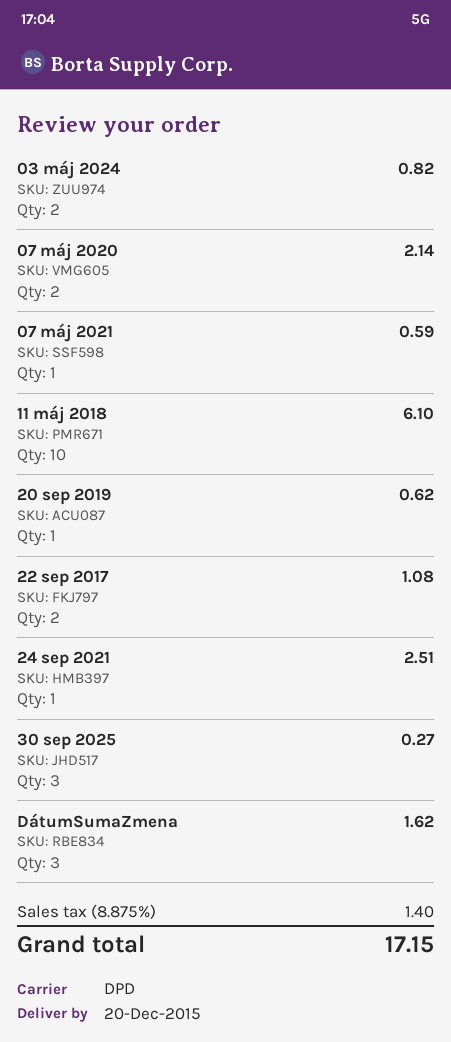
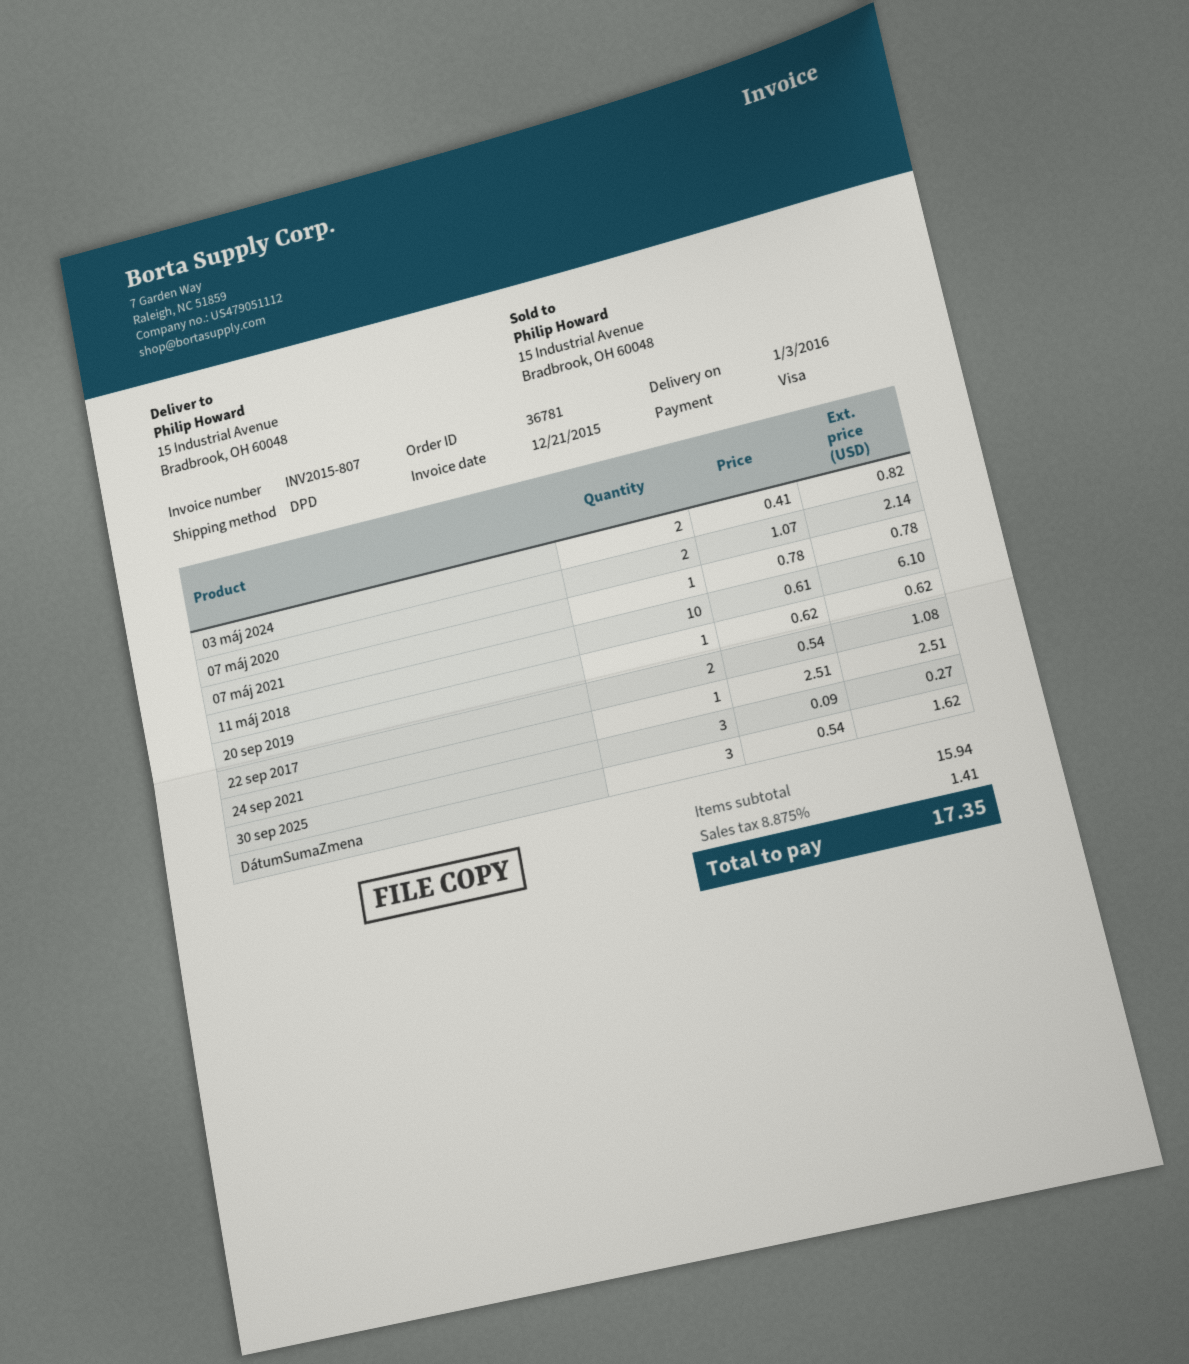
delivery date: 2015-12-20 -> 2016-01-03
07 máj 2021: 1 for 0.59 -> 1 for 0.78
tax: 8.875% = 1.40 -> 8.875% = 1.41
total: 17.15 -> 17.35

